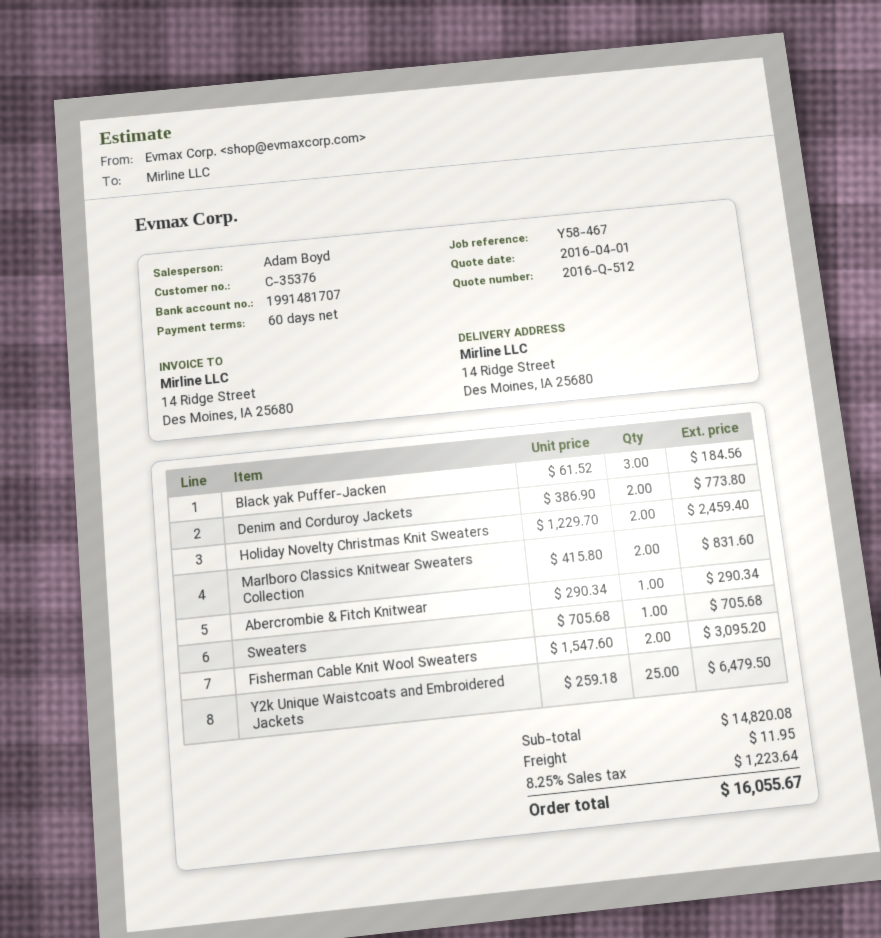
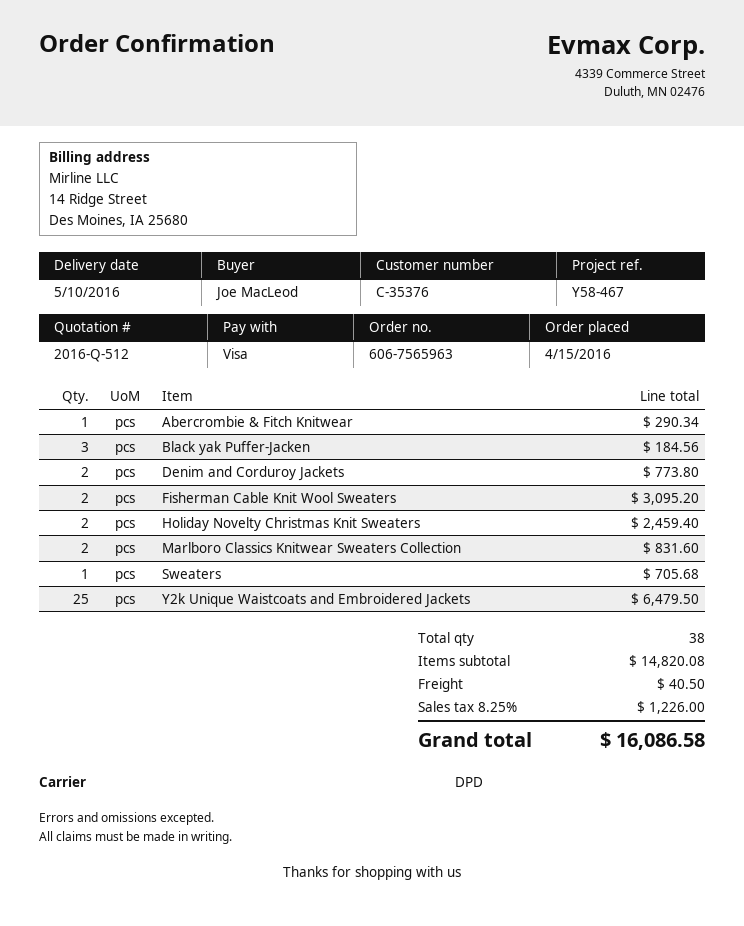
shipping: 11.95 -> 40.50
tax: 8.25% = 1223.64 -> 8.25% = 1226.00
total: 16055.67 -> 16086.58

